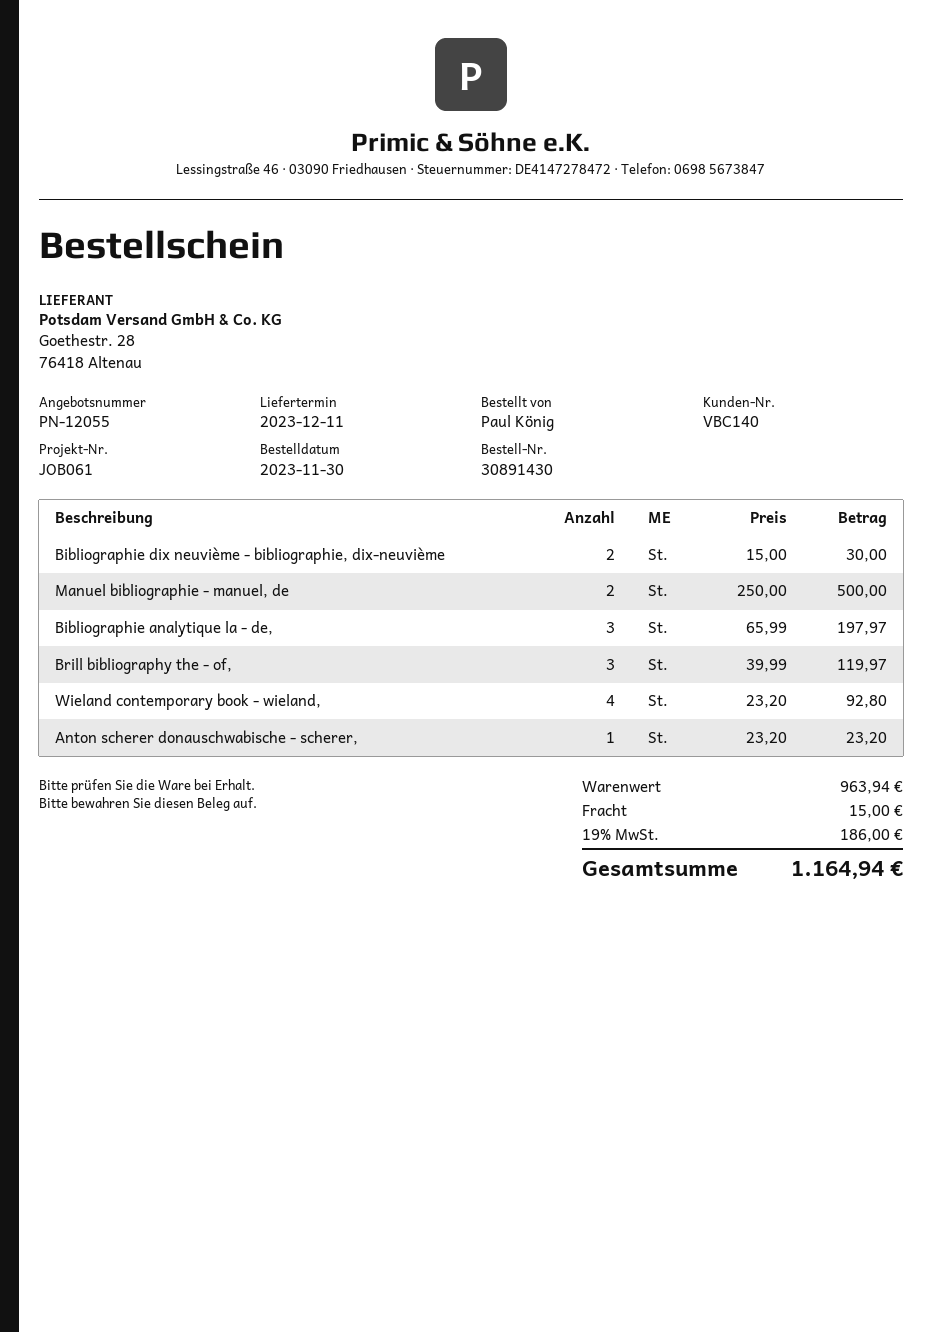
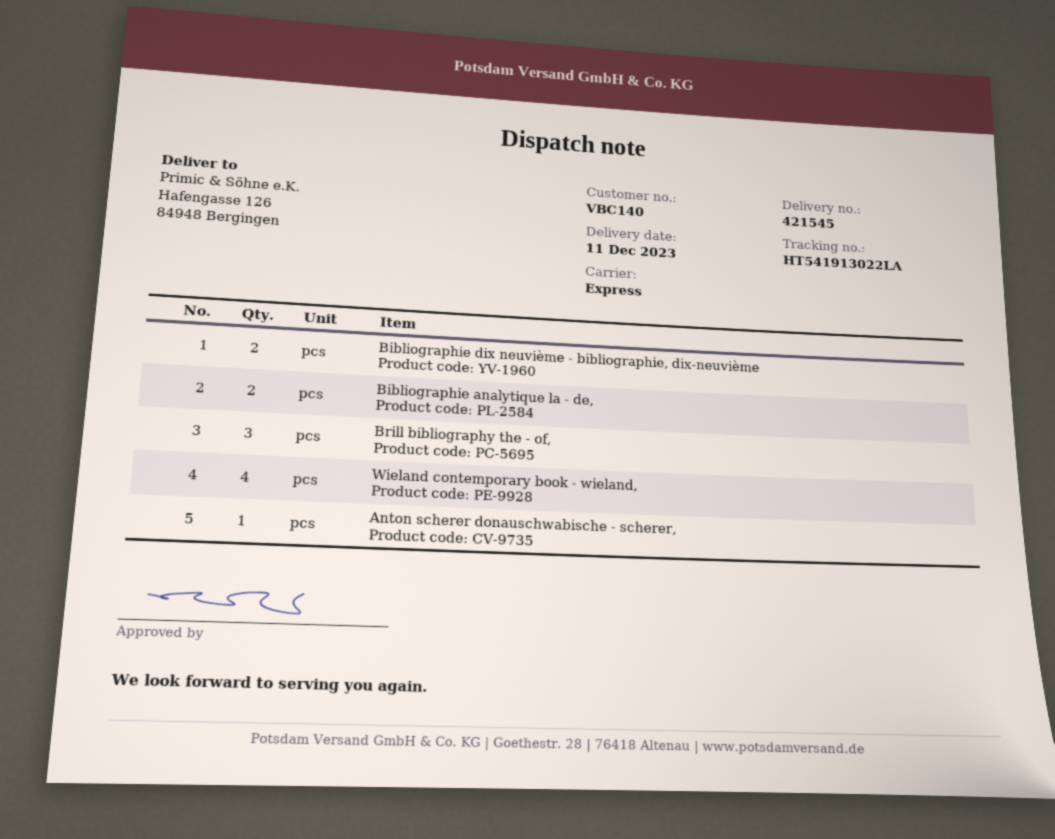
Manuel bibliographie - manuel, de: 2 -> none
Bibliographie analytique la - de,: 3 -> 2

